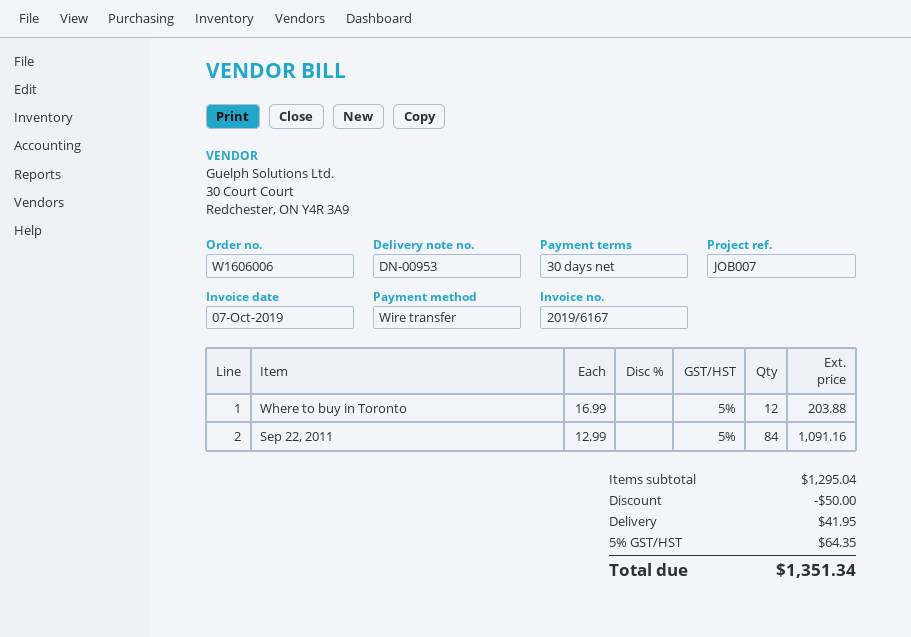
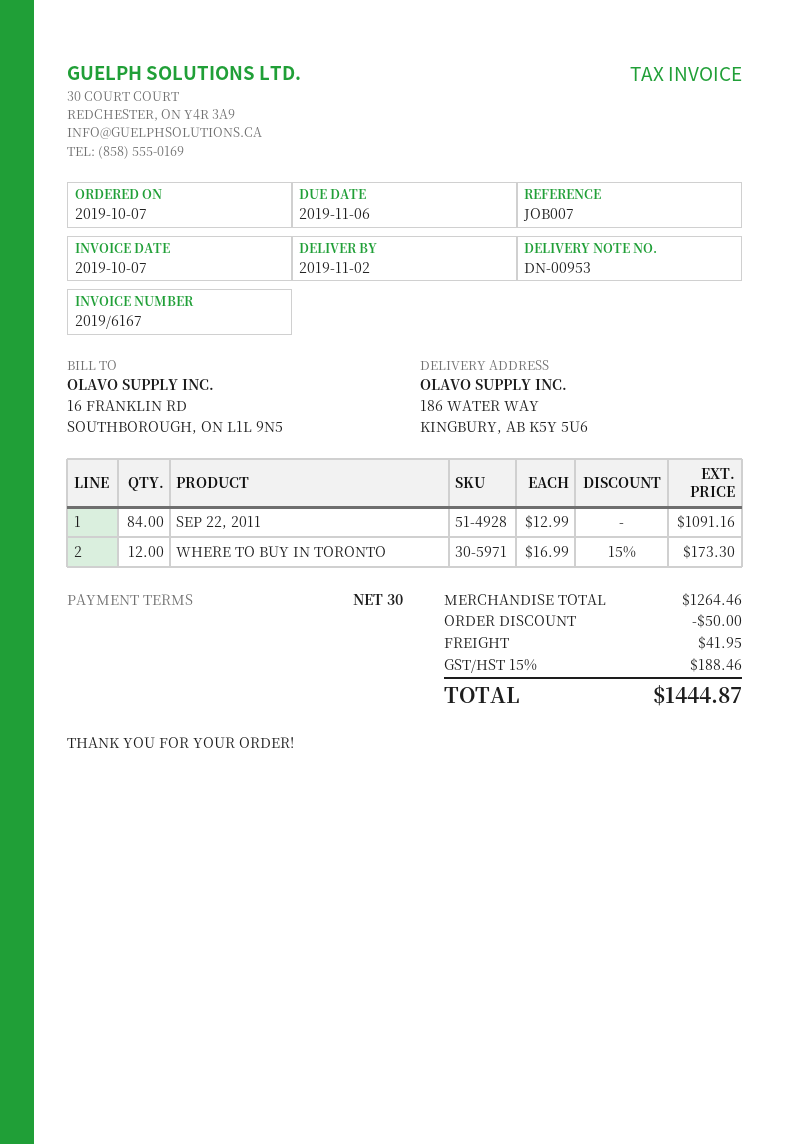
Where to buy in Toronto: 12 x 16.99 = 203.88 -> 12 x 16.99 - 15% = 173.30
subtotal: 1295.04 -> 1264.46
tax: 5% = 64.35 -> 15% = 188.46
total: 1351.34 -> 1444.87

